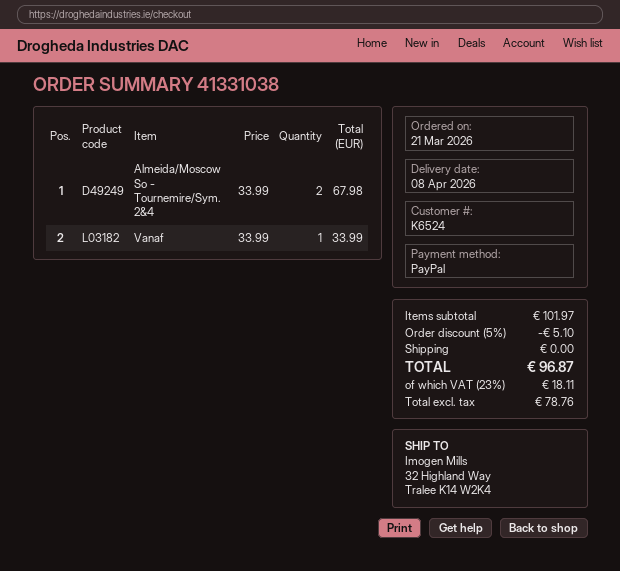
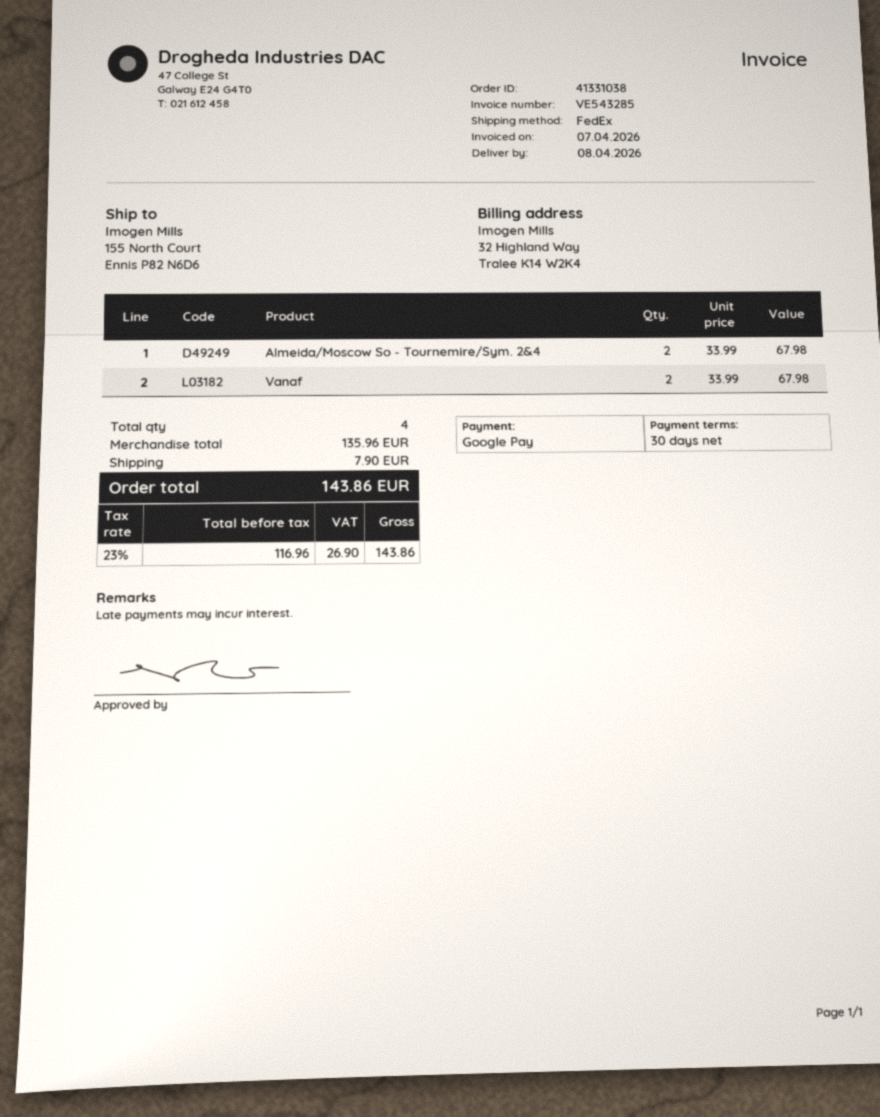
payment method: PayPal -> Google Pay
ship to: 32 Highland Way, Tralee K14 W2K4 -> 155 North Court, Ennis P82 N6D6
Vanaf: 1 x 33.99 = 33.99 -> 2 x 33.99 = 67.98
subtotal: 101.97 -> 135.96
discount: 5% = 5.10 -> none
shipping: 0.00 -> 7.90
net: 78.76 -> 116.96
tax: 23% = 18.11 -> 23% = 26.90
total: 96.87 -> 143.86

